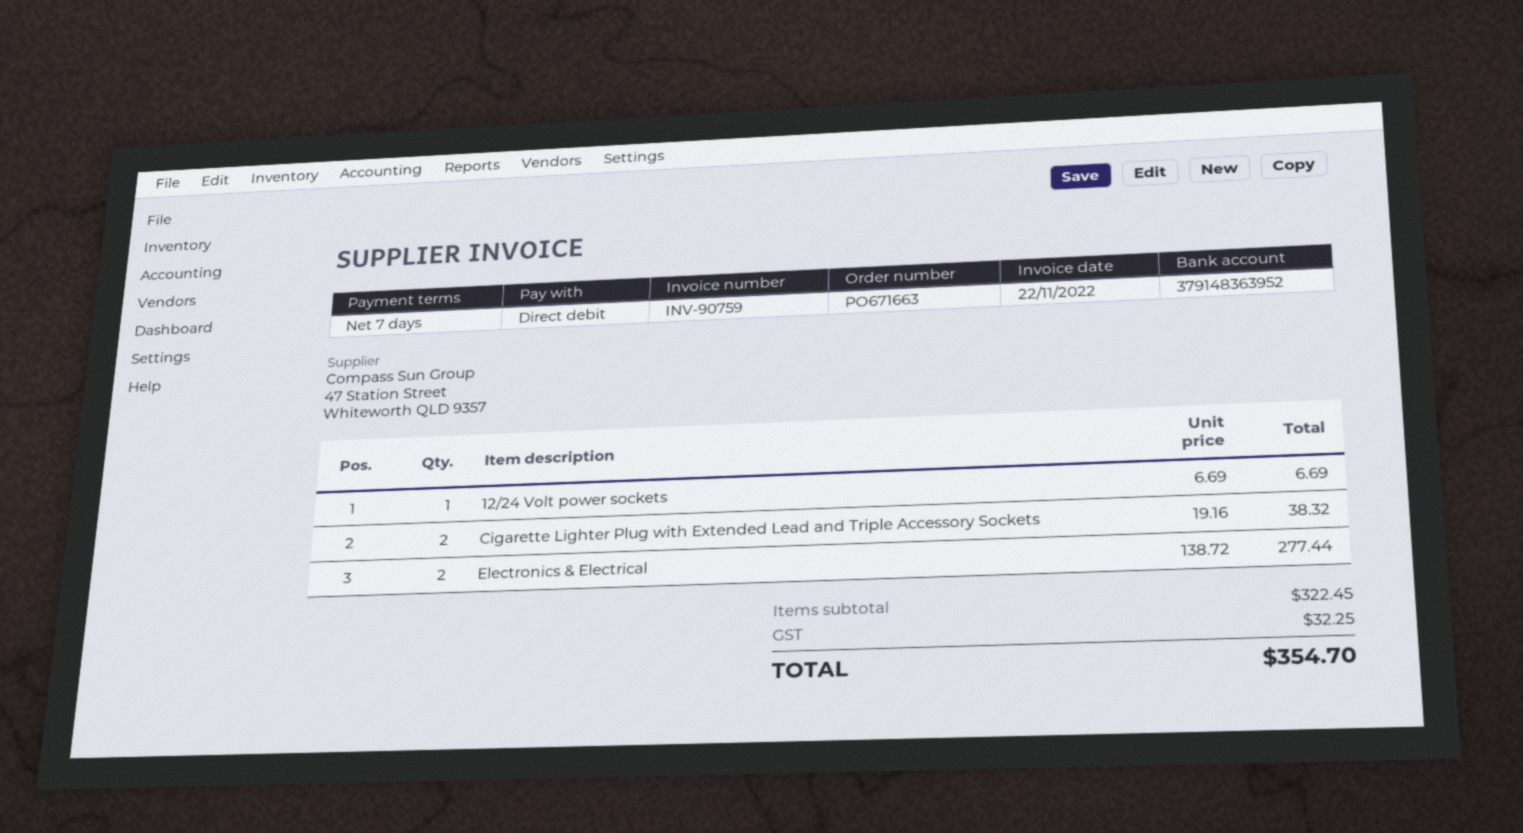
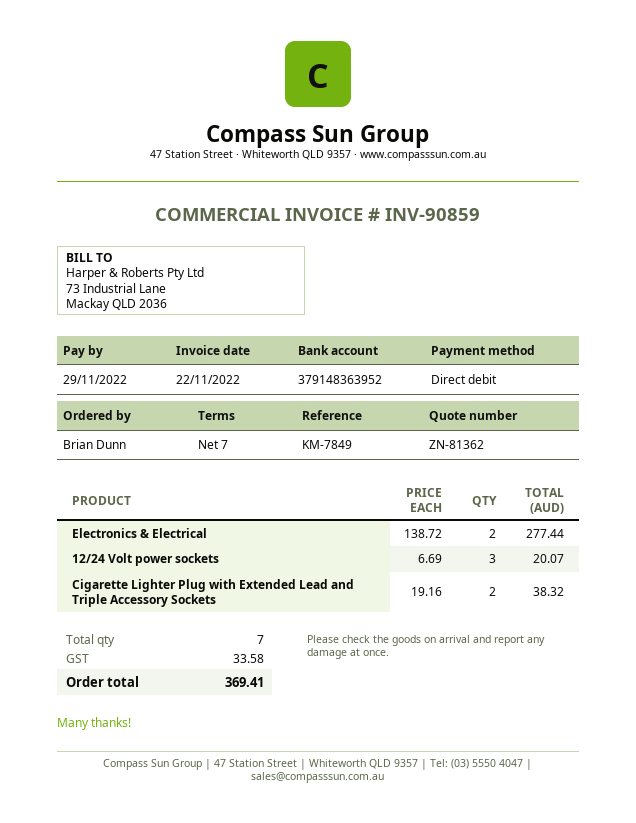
invoice number: INV-90759 -> INV-90859
12/24 Volt power sockets: 1 x 6.69 = 6.69 -> 3 x 6.69 = 20.07
tax: 32.25 -> 33.58
total: 354.70 -> 369.41

